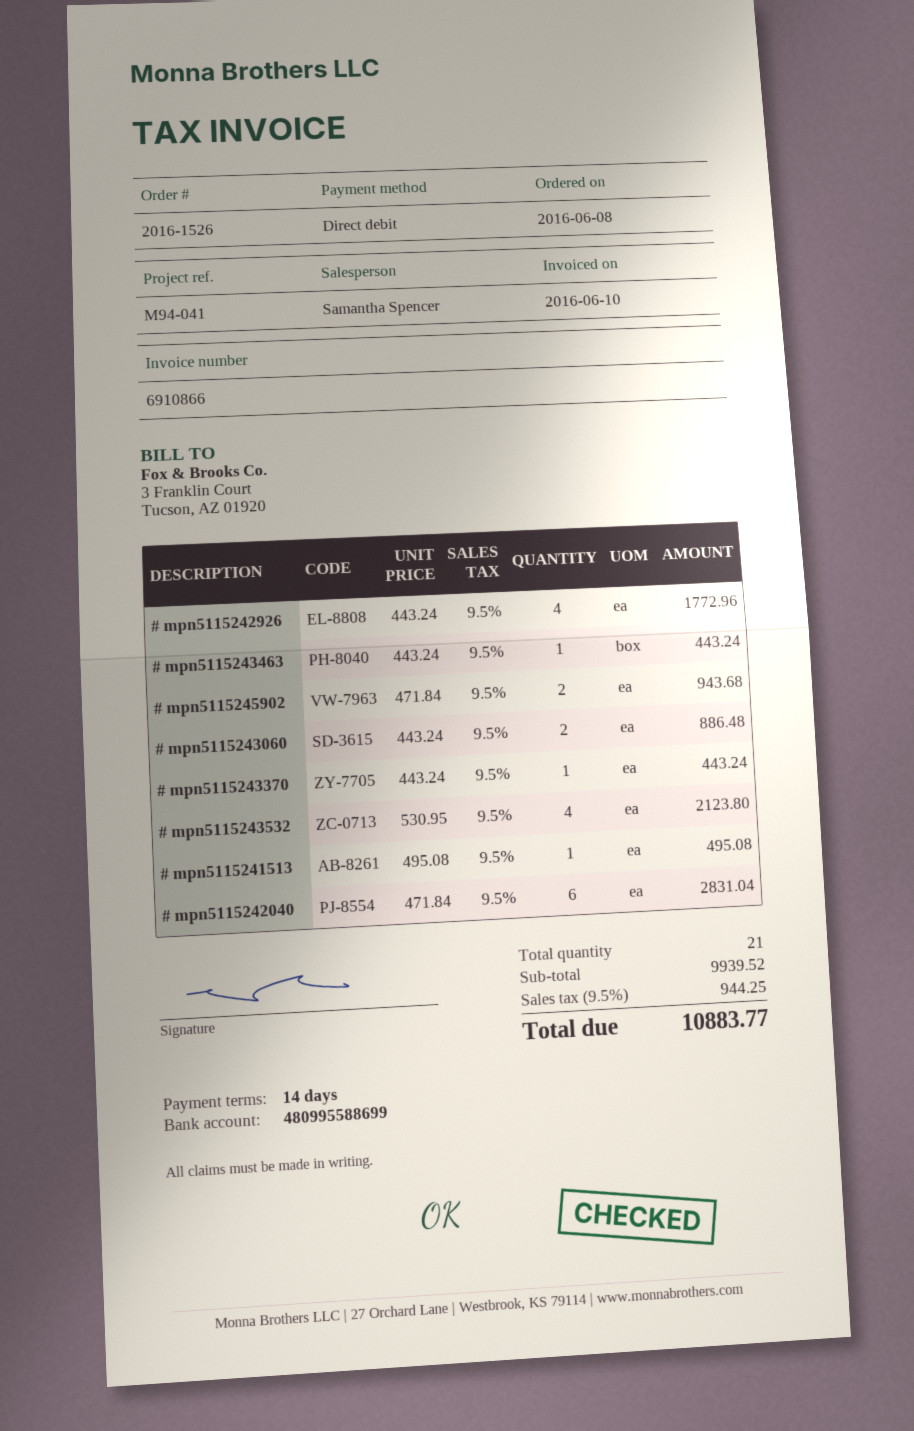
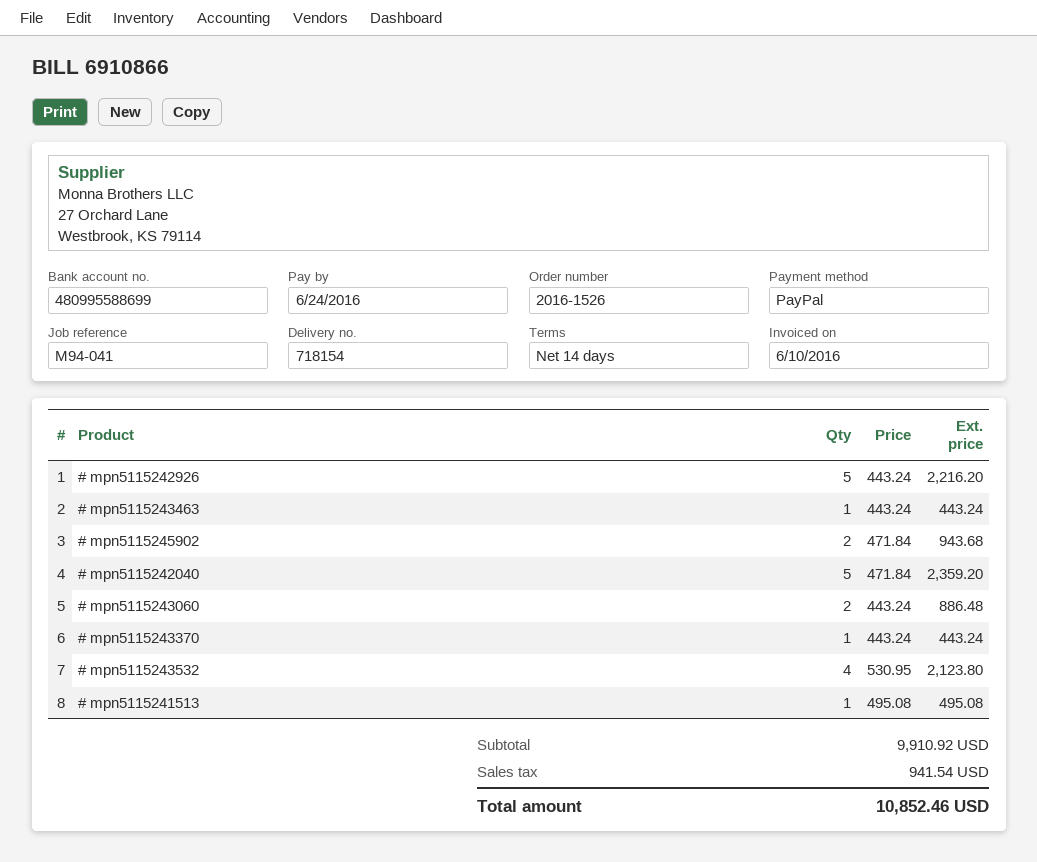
payment method: direct debit -> PayPal
# mpn5115242926: 4 x 443.24 = 1772.96 -> 5 x 443.24 = 2216.20
# mpn5115242040: 6 x 471.84 = 2831.04 -> 5 x 471.84 = 2359.20
subtotal: 9939.52 -> 9910.92
tax: 944.25 -> 941.54
total: 10883.77 -> 10852.46

